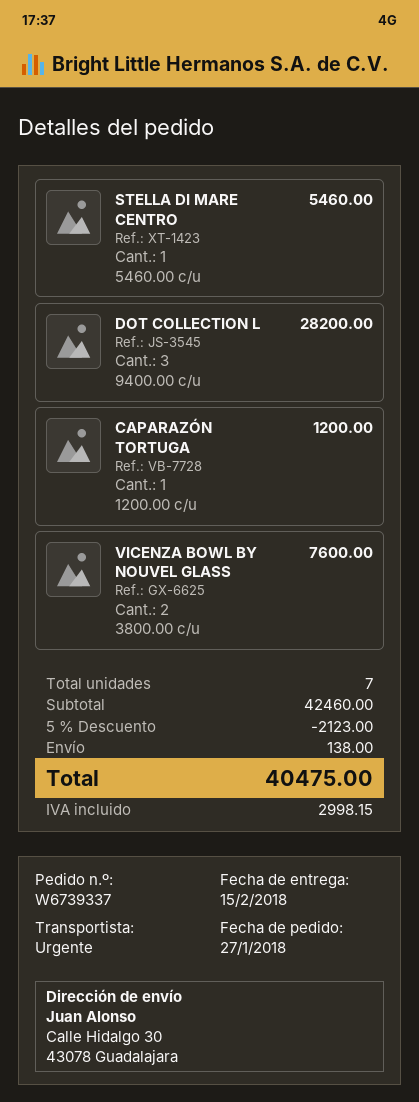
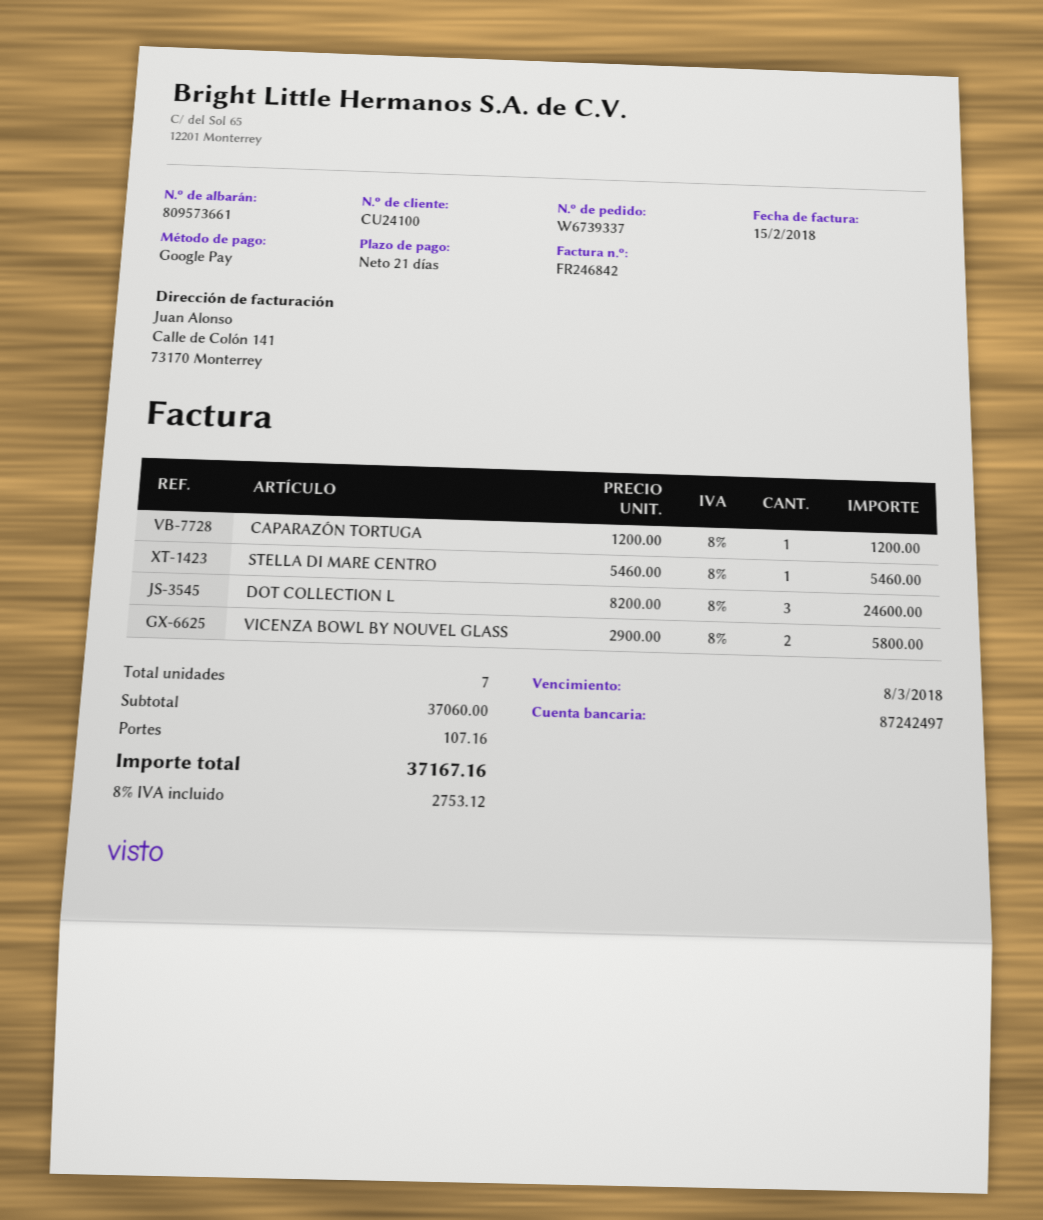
DOT COLLECTION L: 3 x 9400.00 = 28200.00 -> 3 x 8200.00 = 24600.00
VICENZA BOWL BY NOUVEL GLASS: 2 x 3800.00 = 7600.00 -> 2 x 2900.00 = 5800.00
subtotal: 42460.00 -> 37060.00
discount: 5% = 2123.00 -> none
shipping: 138.00 -> 107.16
tax: 2998.15 -> 2753.12
total: 40475.00 -> 37167.16

